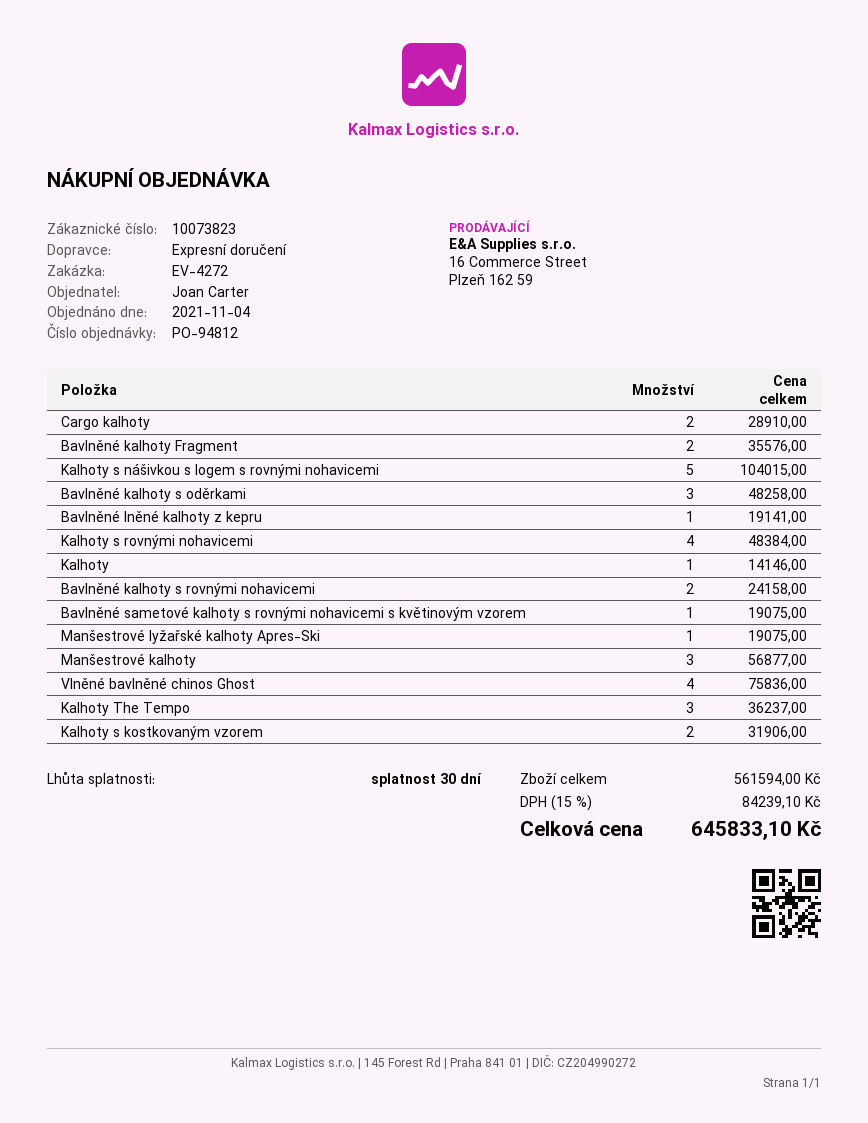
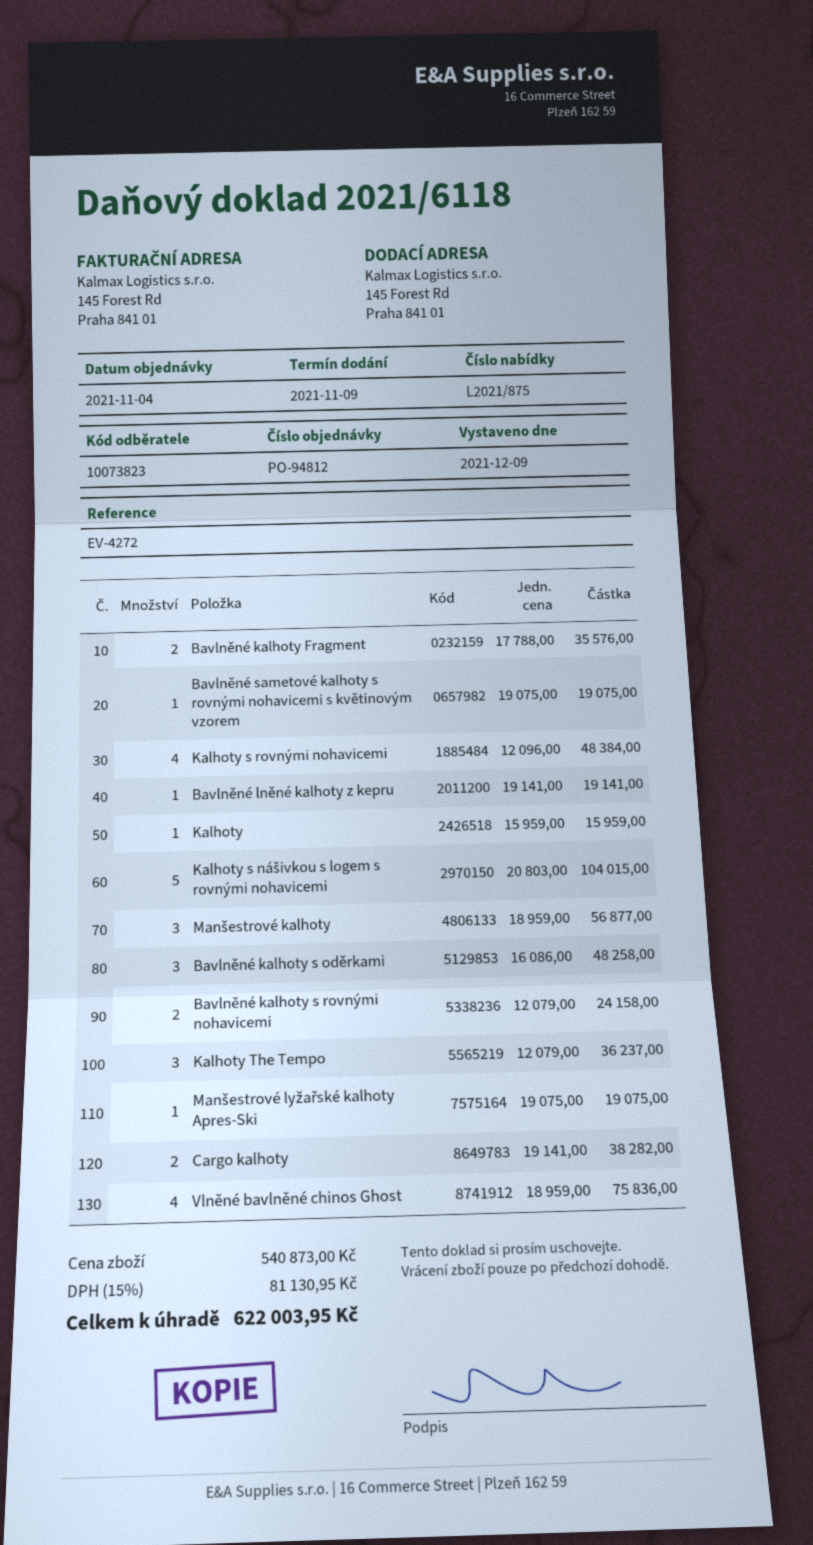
Cargo kalhoty: 2 for 28910.00 -> 2 for 38282.00
Kalhoty: 1 for 14146.00 -> 1 for 15959.00
Kalhoty s kostkovaným vzorem: 2 for 31906.00 -> none
subtotal: 561594.00 -> 540873.00
tax: 15% = 84239.10 -> 15% = 81130.95
total: 645833.10 -> 622003.95

